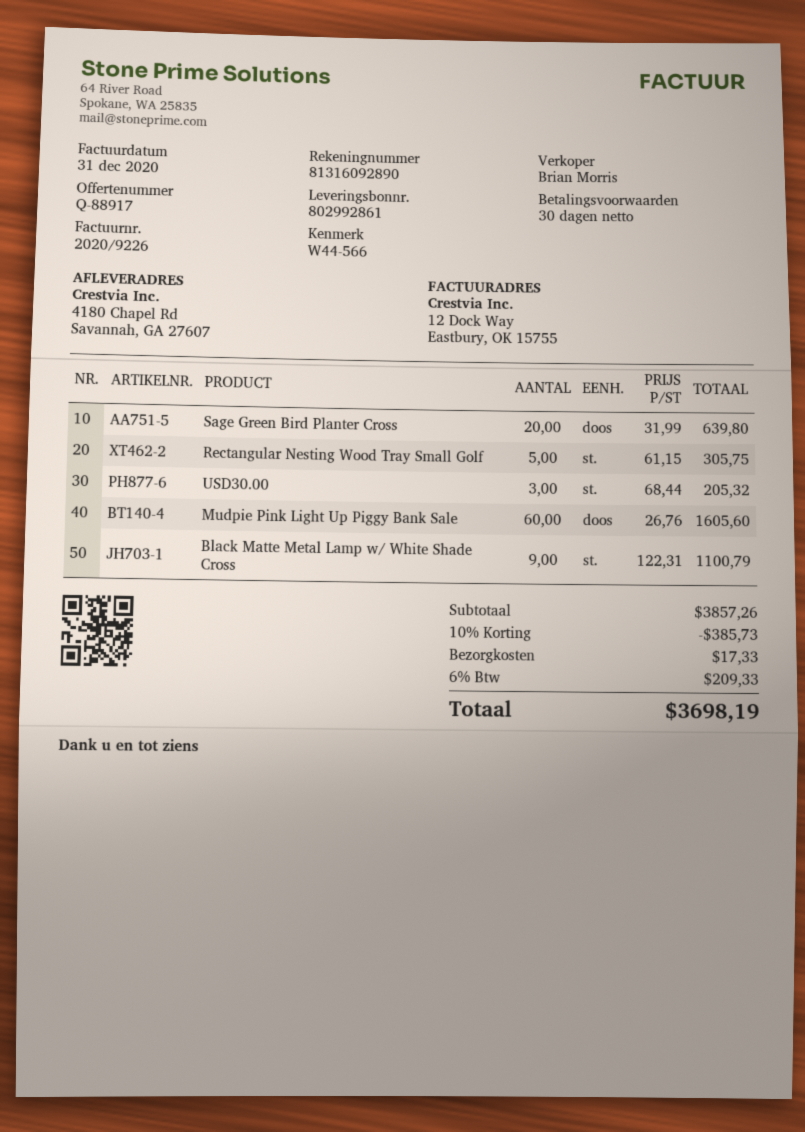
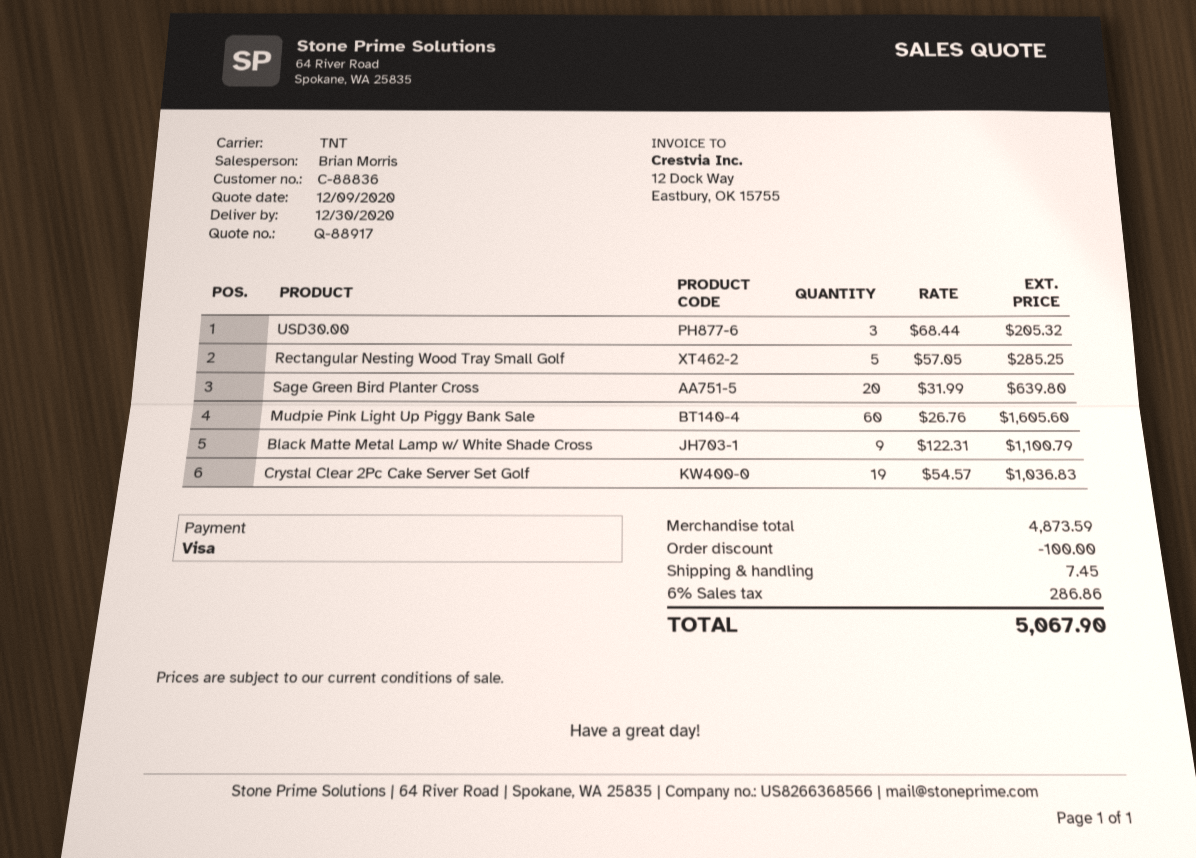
Rectangular Nesting Wood Tray Small Golf: 5 x 61.15 = 305.75 -> 5 x 57.05 = 285.25
Crystal Clear 2Pc Cake Server Set Golf: none -> 19 x 54.57 = 1036.83
subtotal: 3857.26 -> 4873.59
discount: 385.73 -> 100.00
shipping: 17.33 -> 7.45
tax: 6% = 209.33 -> 6% = 286.86
total: 3698.19 -> 5067.90

